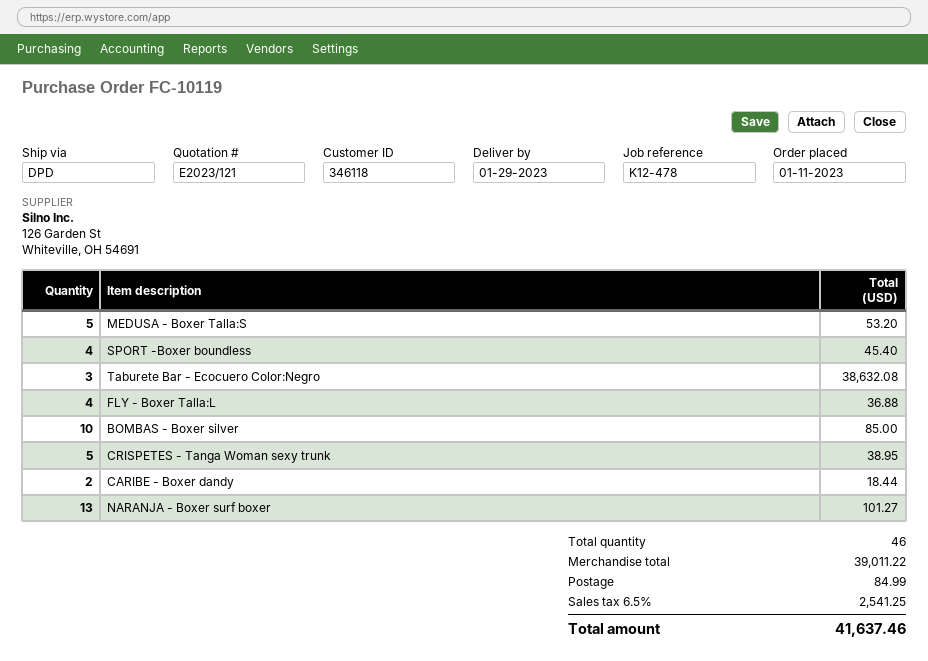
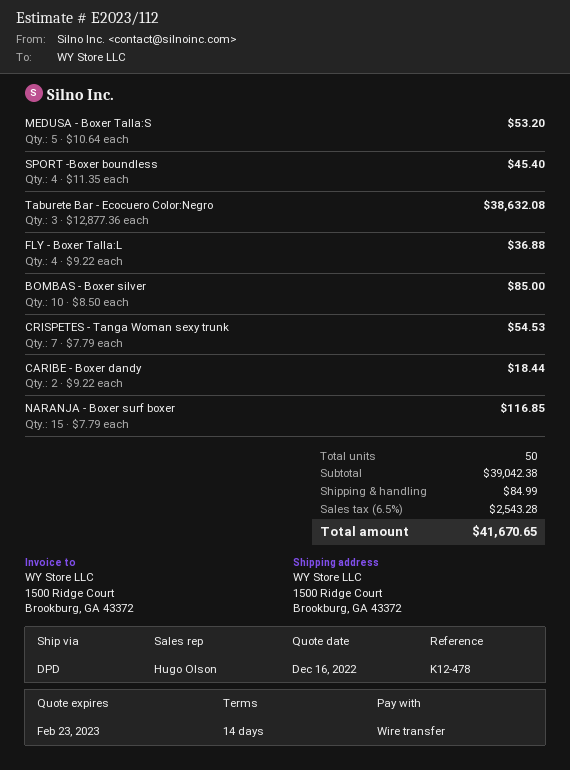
quote number: E2023/121 -> E2023/112
CRISPETES - Tanga Woman sexy trunk: 5 for 38.95 -> 7 for 54.53
NARANJA - Boxer surf boxer: 13 for 101.27 -> 15 for 116.85
total quantity: 46 -> 50
subtotal: 39011.22 -> 39042.38
tax: 6.5% = 2541.25 -> 6.5% = 2543.28
total: 41637.46 -> 41670.65

